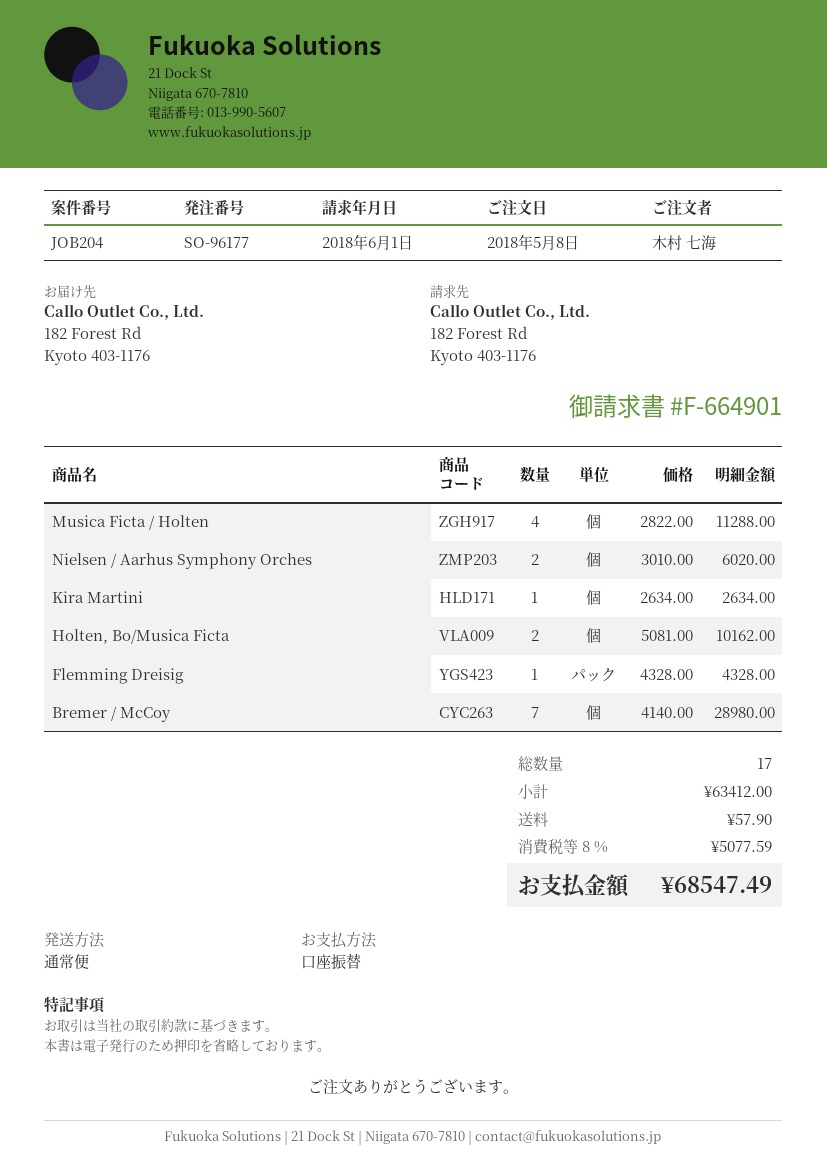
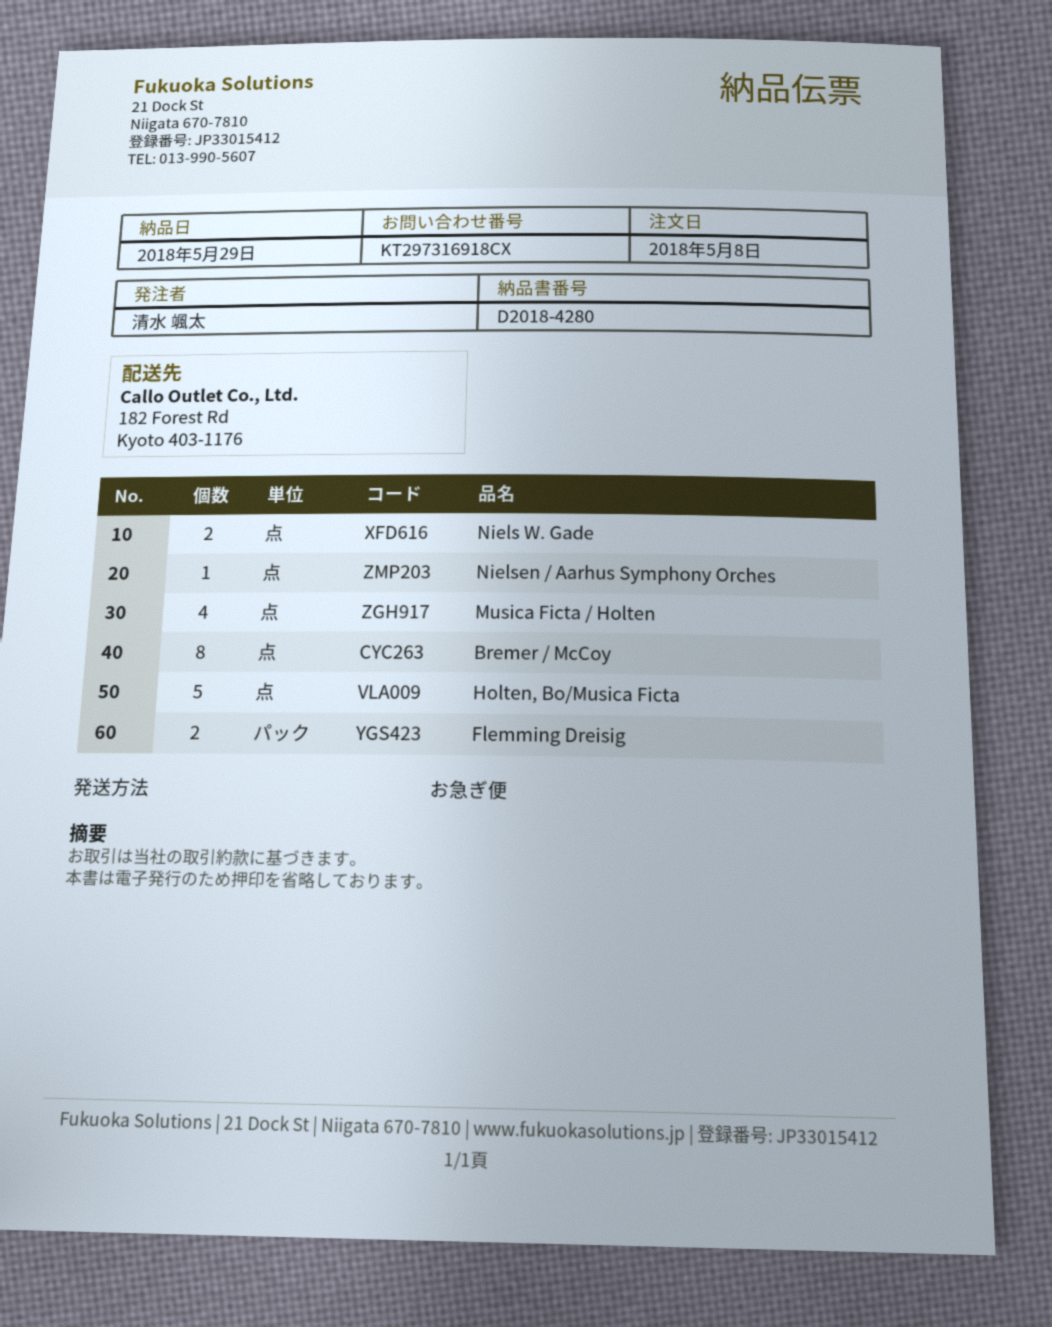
ordered by: 木村 七海 -> 清水 颯太
shipping method: standard -> express
Nielsen / Aarhus Symphony Orches: 2 -> 1
Kira Martini: 1 -> none
Holten, Bo/Musica Ficta: 2 -> 5
Flemming Dreisig: 1 -> 2
Bremer / McCoy: 7 -> 8
Niels W. Gade: none -> 2

